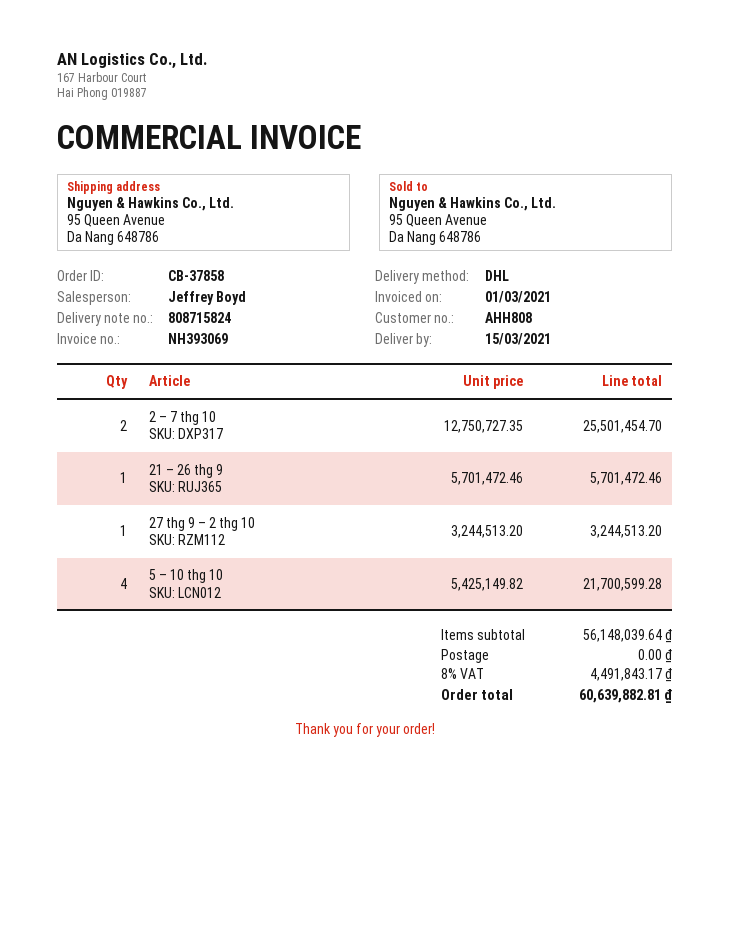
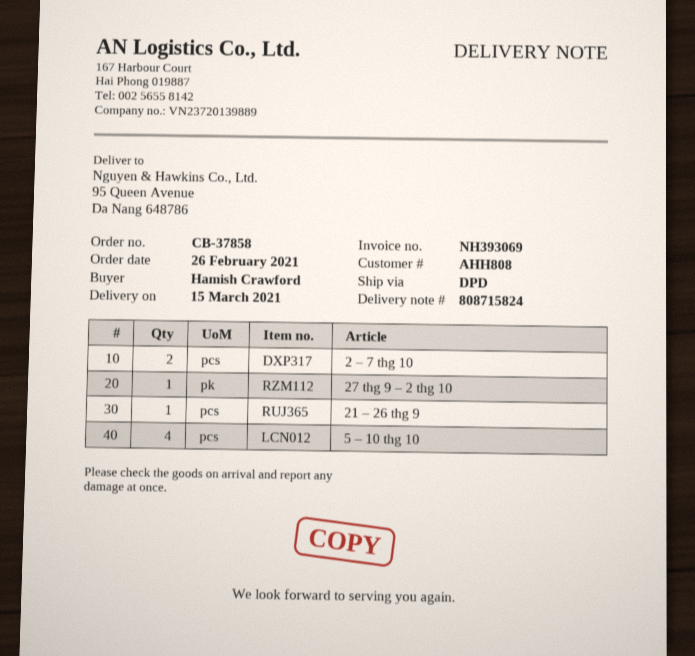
shipping method: DHL -> DPD

